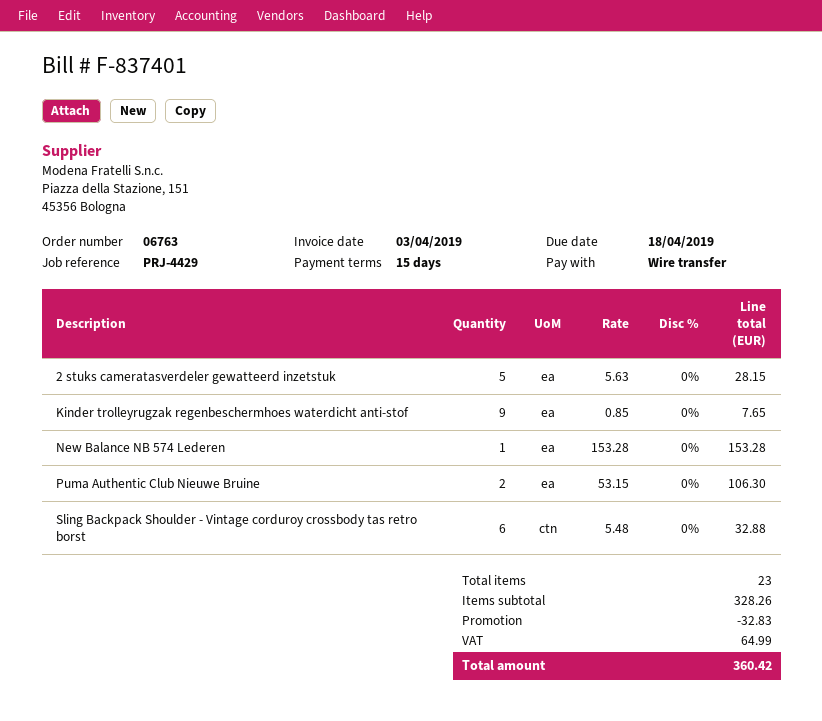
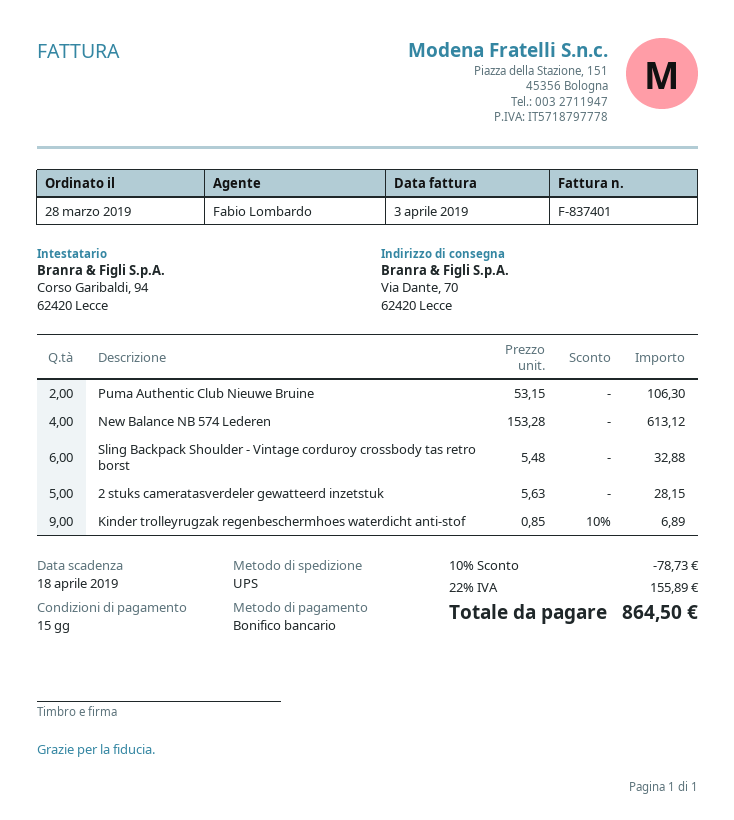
Kinder trolleyrugzak regenbeschermhoes waterdicht anti-stof: 9 x 0.85 = 7.65 -> 9 x 0.85 - 10% = 6.89
New Balance NB 574 Lederen: 1 x 153.28 = 153.28 -> 4 x 153.28 = 613.12
discount: 32.83 -> 78.73
tax: 64.99 -> 155.89
total: 360.42 -> 864.50

